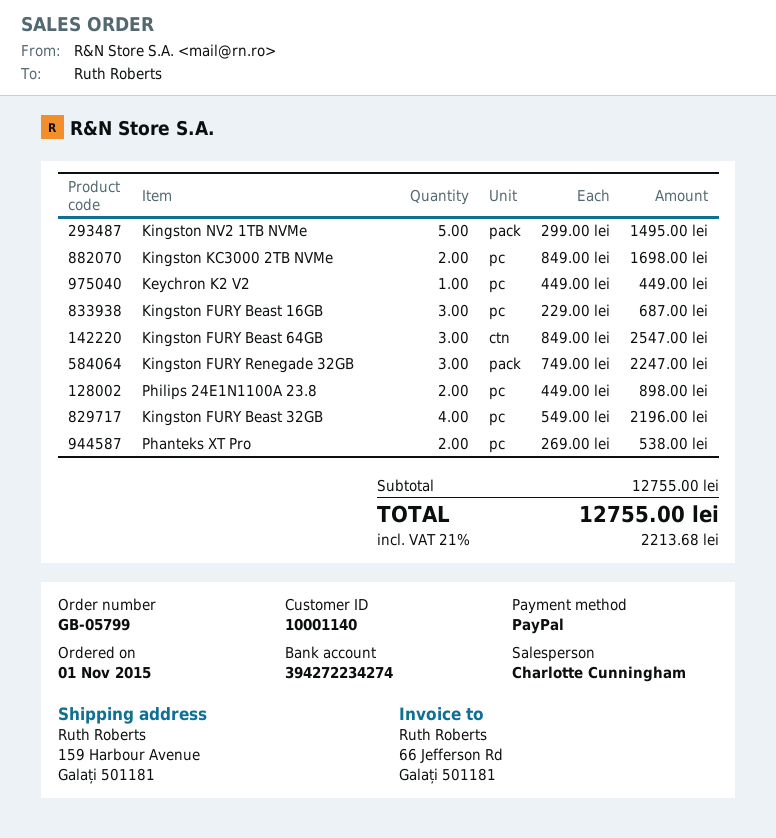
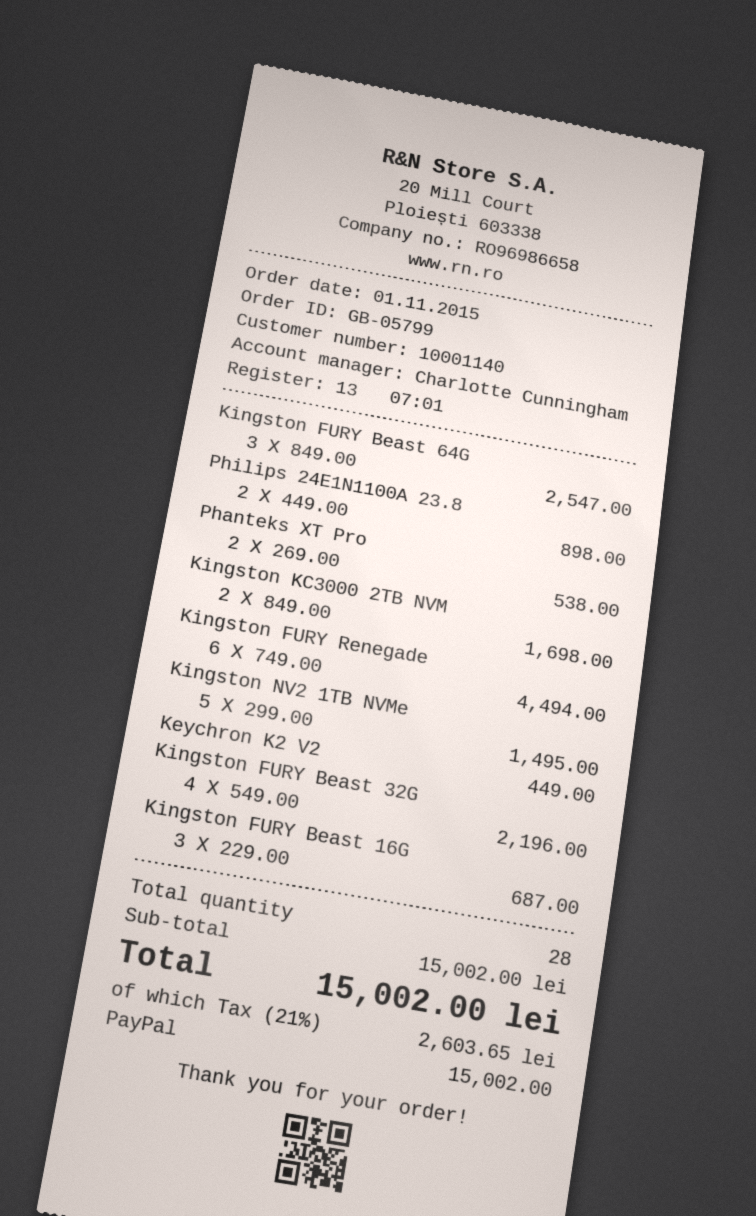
Kingston FURY Renegade 32GB: 3 x 749.00 = 2247.00 -> 6 x 749.00 = 4494.00
subtotal: 12755.00 -> 15002.00
tax: 21% = 2213.68 -> 21% = 2603.65
total: 12755.00 -> 15002.00

